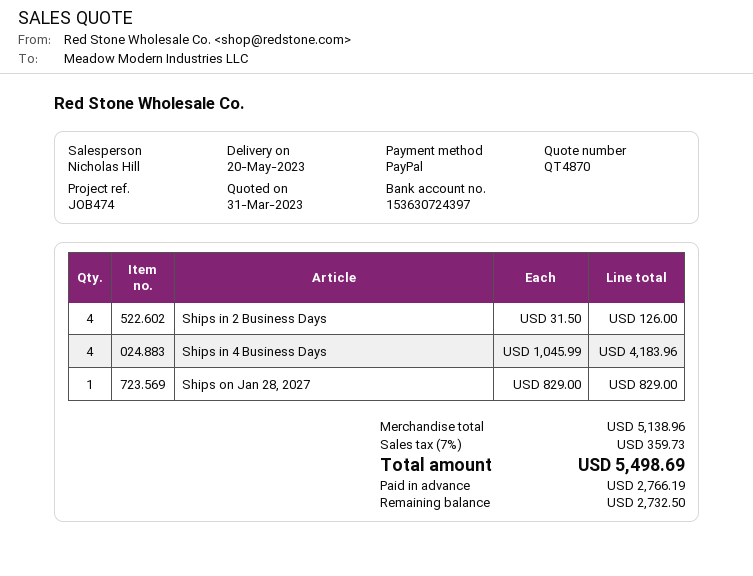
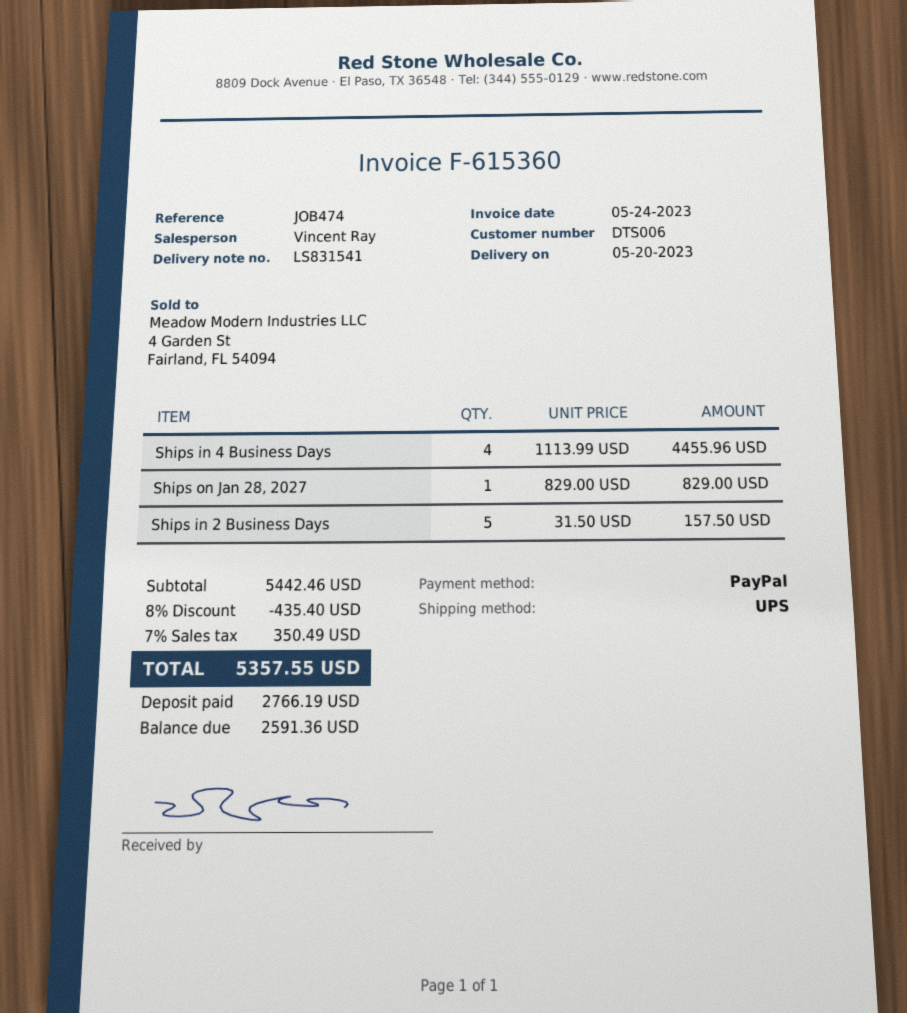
sales rep: Nicholas Hill -> Vincent Ray
Ships in 2 Business Days: 4 x 31.50 = 126.00 -> 5 x 31.50 = 157.50
Ships in 4 Business Days: 4 x 1045.99 = 4183.96 -> 4 x 1113.99 = 4455.96
subtotal: 5138.96 -> 5442.46
discount: none -> 8% = 435.40
tax: 7% = 359.73 -> 7% = 350.49
total: 5498.69 -> 5357.55
balance: 2732.50 -> 2591.36

